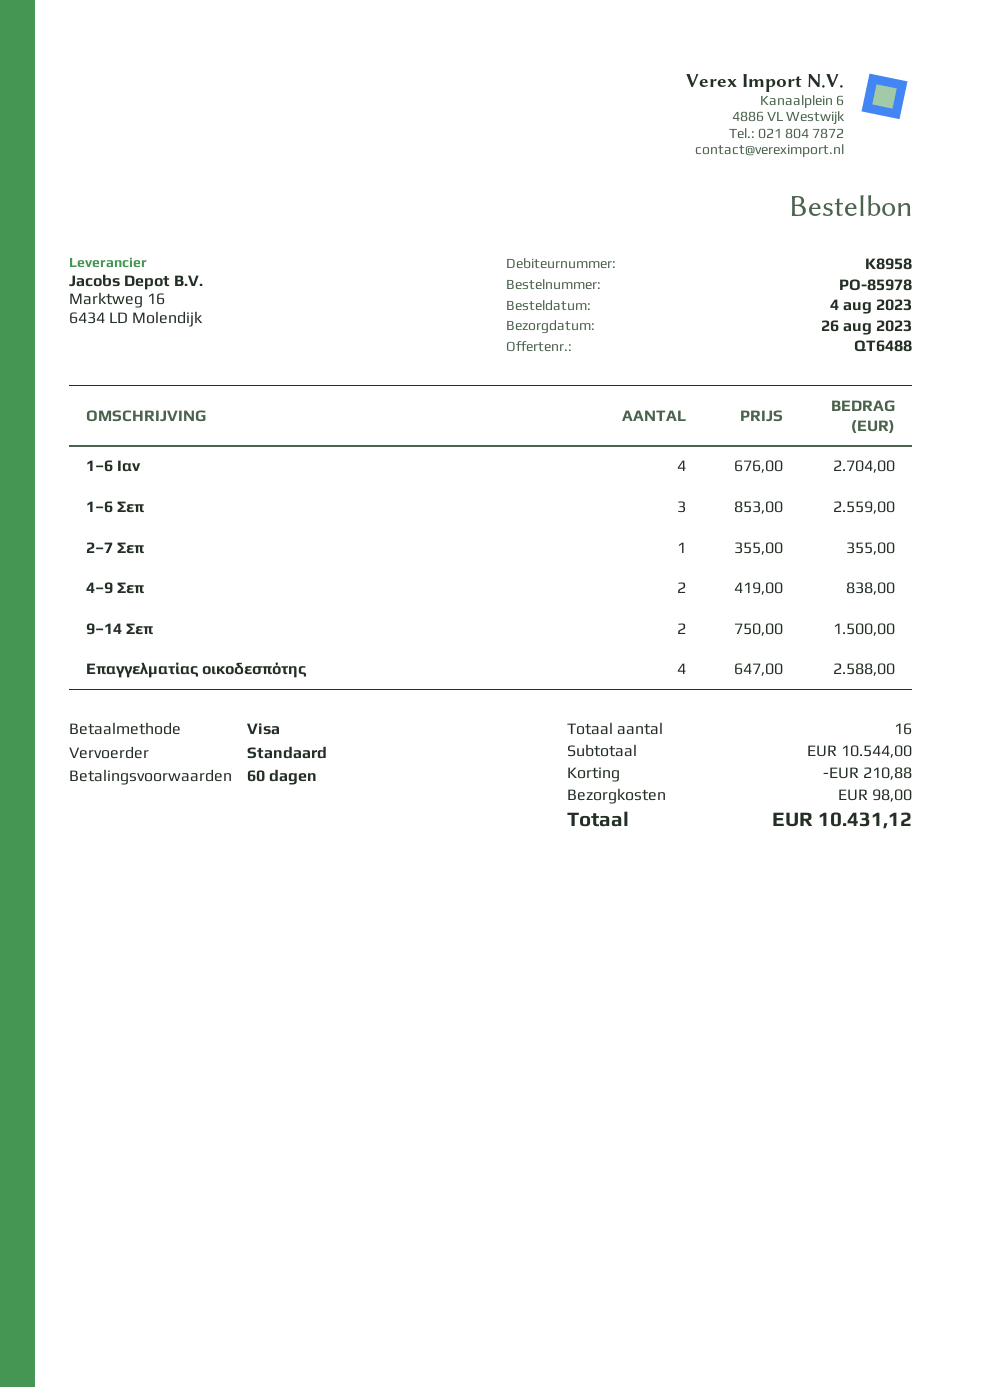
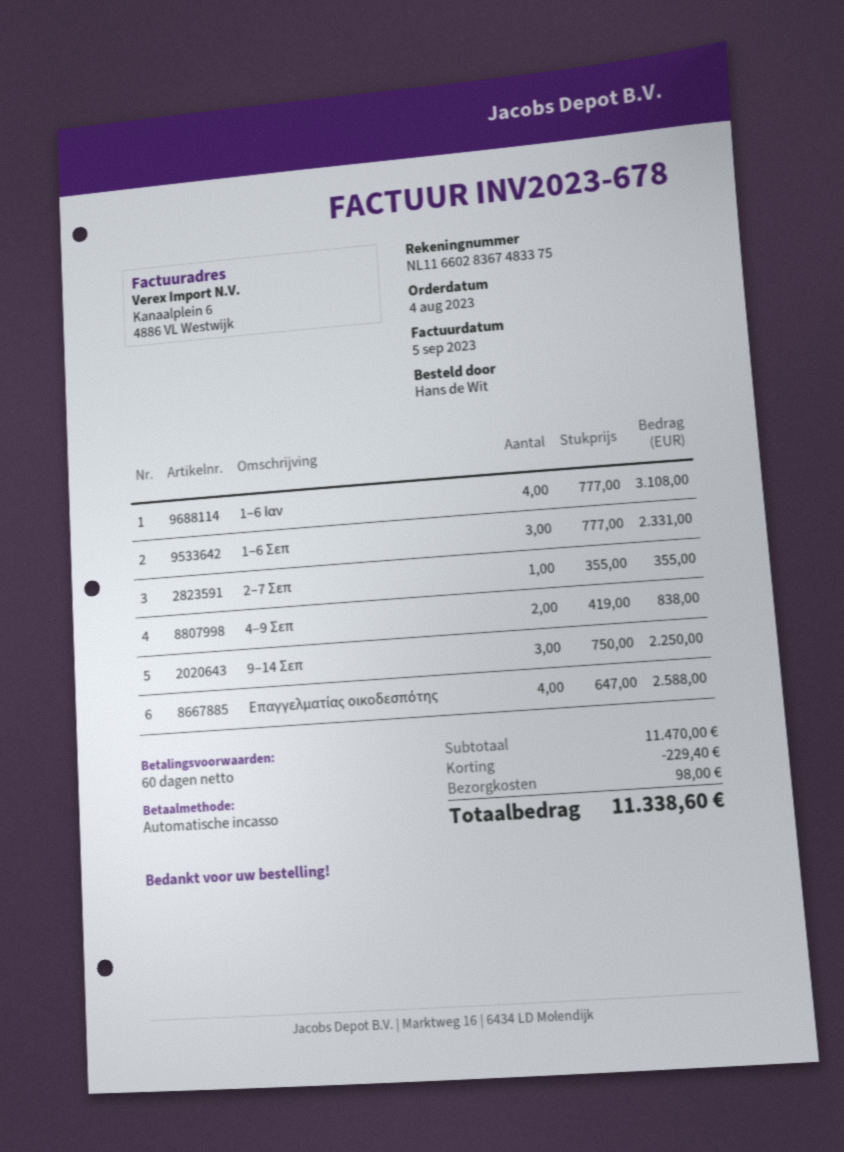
payment method: Visa -> direct debit
1–6 Ιαν: 4 x 676.00 = 2704.00 -> 4 x 777.00 = 3108.00
1–6 Σεπ: 3 x 853.00 = 2559.00 -> 3 x 777.00 = 2331.00
9–14 Σεπ: 2 x 750.00 = 1500.00 -> 3 x 750.00 = 2250.00
subtotal: 10544.00 -> 11470.00
discount: 210.88 -> 229.40
total: 10431.12 -> 11338.60

